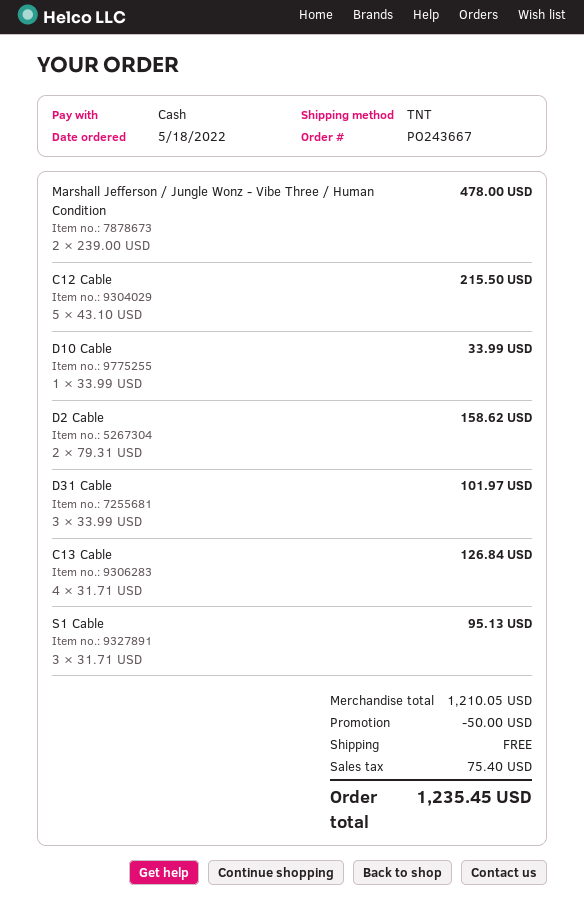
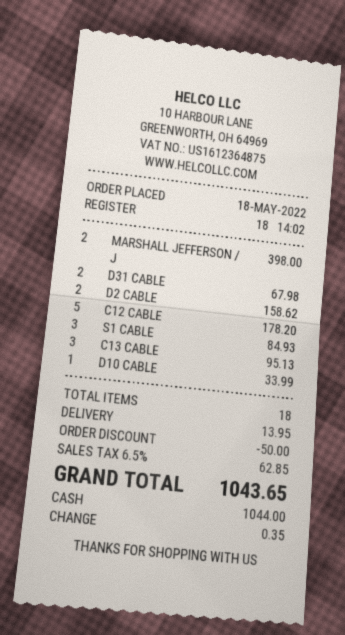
Marshall Jefferson / Jungle Wonz - Vibe Three / Human Condition: 2 for 478.00 -> 2 for 398.00
C12 Cable: 5 for 215.50 -> 5 for 178.20
D31 Cable: 3 for 101.97 -> 2 for 67.98
C13 Cable: 4 for 126.84 -> 3 for 95.13
S1 Cable: 3 for 95.13 -> 3 for 84.93
shipping: 0.00 -> 13.95
tax: 75.40 -> 62.85
total: 1235.45 -> 1043.65

